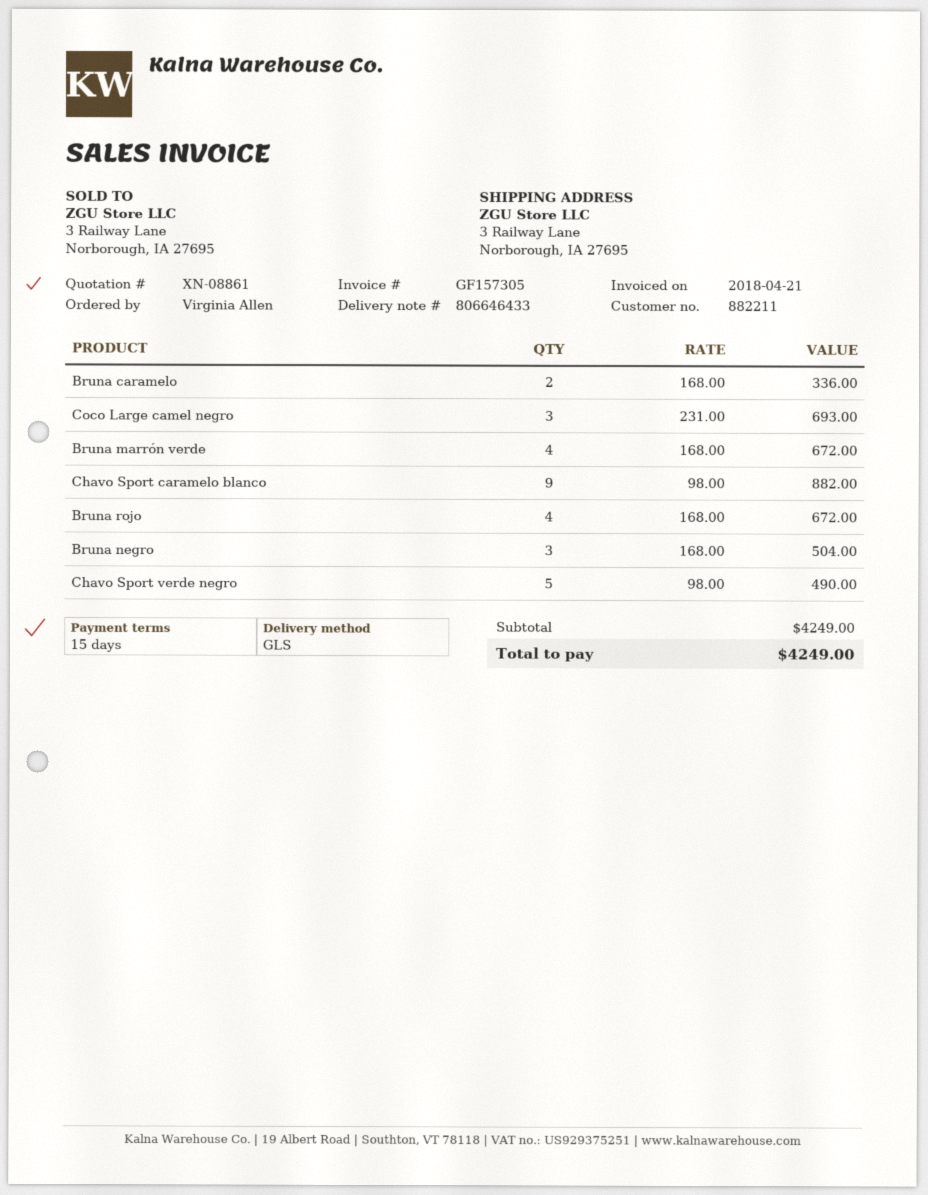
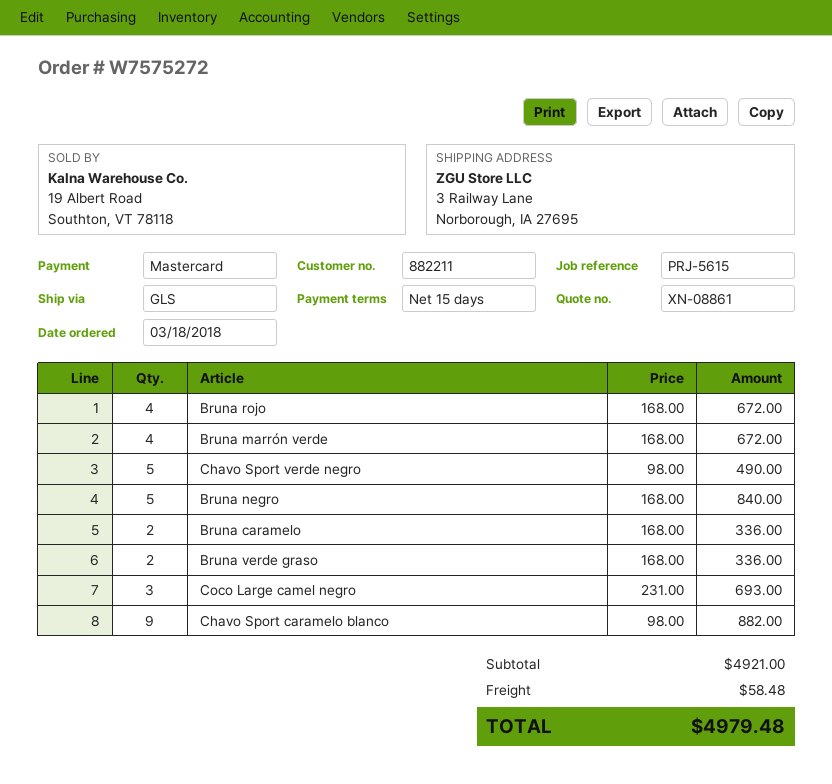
Bruna negro: 3 x 168.00 = 504.00 -> 5 x 168.00 = 840.00
Bruna verde graso: none -> 2 x 168.00 = 336.00
subtotal: 4249.00 -> 4921.00
shipping: none -> 58.48
total: 4249.00 -> 4979.48

